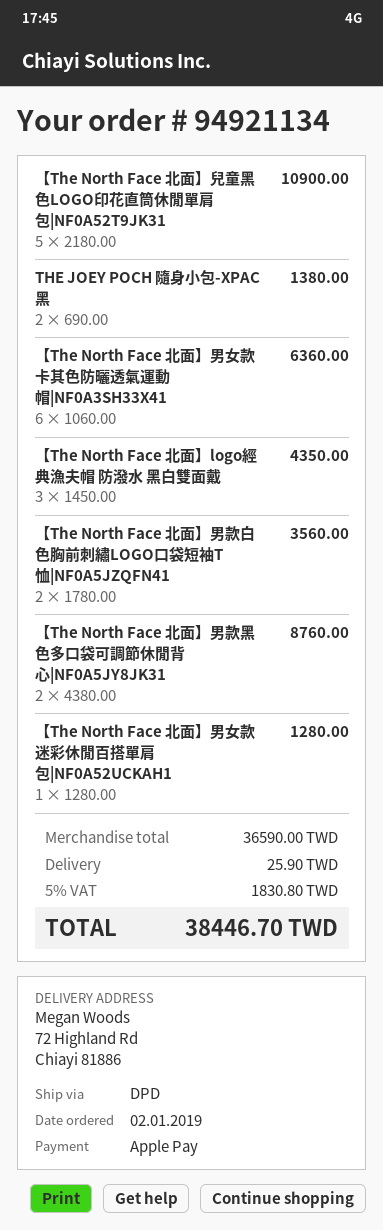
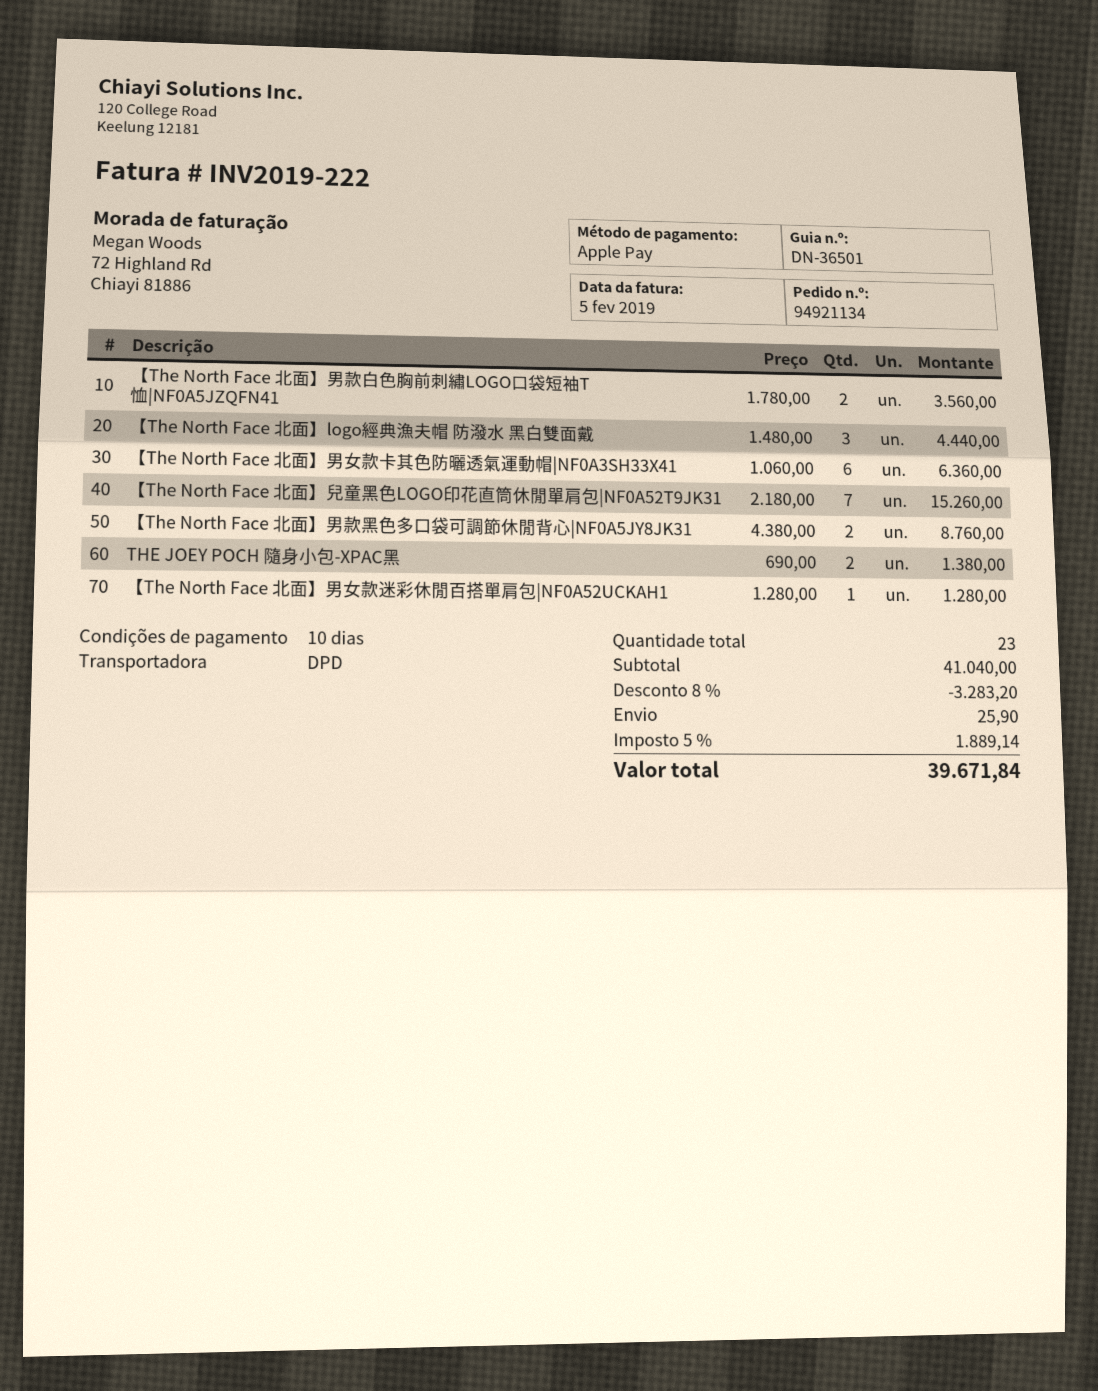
【The North Face 北面】兒童黑色LOGO印花直筒休閒單肩包|NF0A52T9JK31: 5 x 2180.00 = 10900.00 -> 7 x 2180.00 = 15260.00
【The North Face 北面】logo經典漁夫帽 防潑水 黑白雙面戴: 3 x 1450.00 = 4350.00 -> 3 x 1480.00 = 4440.00
subtotal: 36590.00 -> 41040.00
discount: none -> 8% = 3283.20
tax: 5% = 1830.80 -> 5% = 1889.14
total: 38446.70 -> 39671.84

